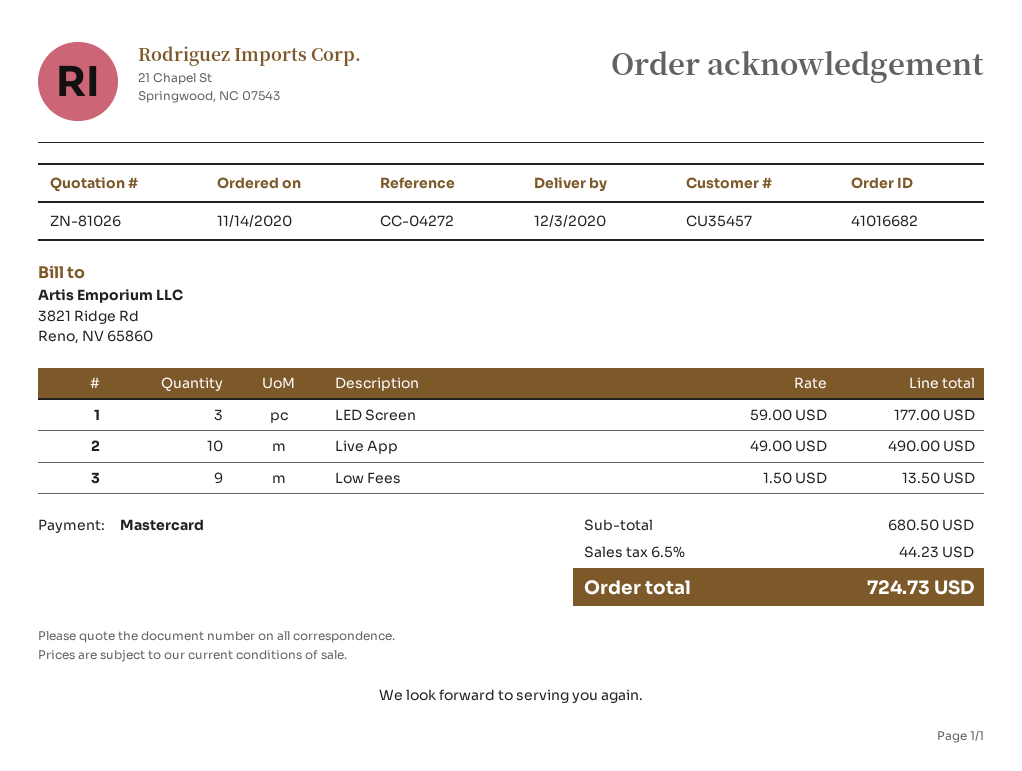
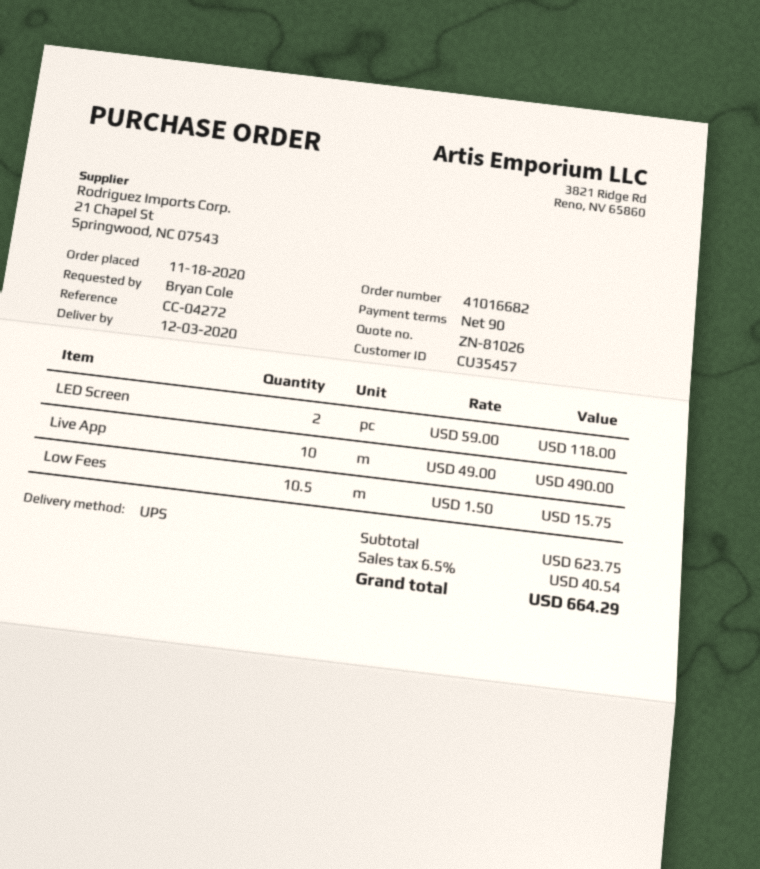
order date: 2020-11-14 -> 2020-11-18
LED Screen: 3 x 59.00 = 177.00 -> 2 x 59.00 = 118.00
Low Fees: 9 x 1.50 = 13.50 -> 10.5 x 1.50 = 15.75
subtotal: 680.50 -> 623.75
tax: 6.5% = 44.23 -> 6.5% = 40.54
total: 724.73 -> 664.29

